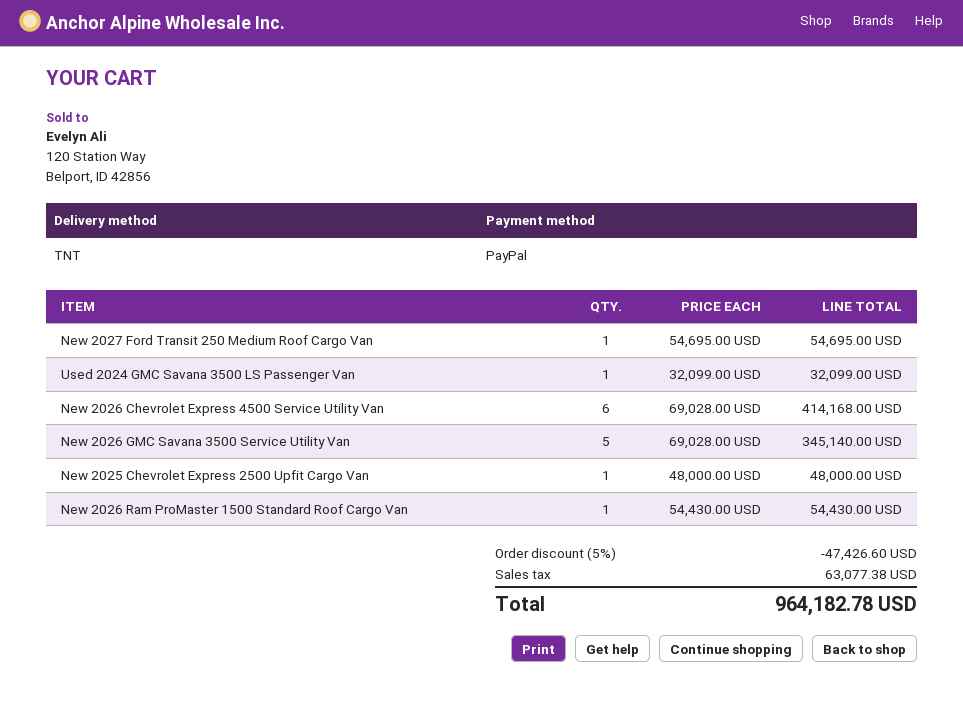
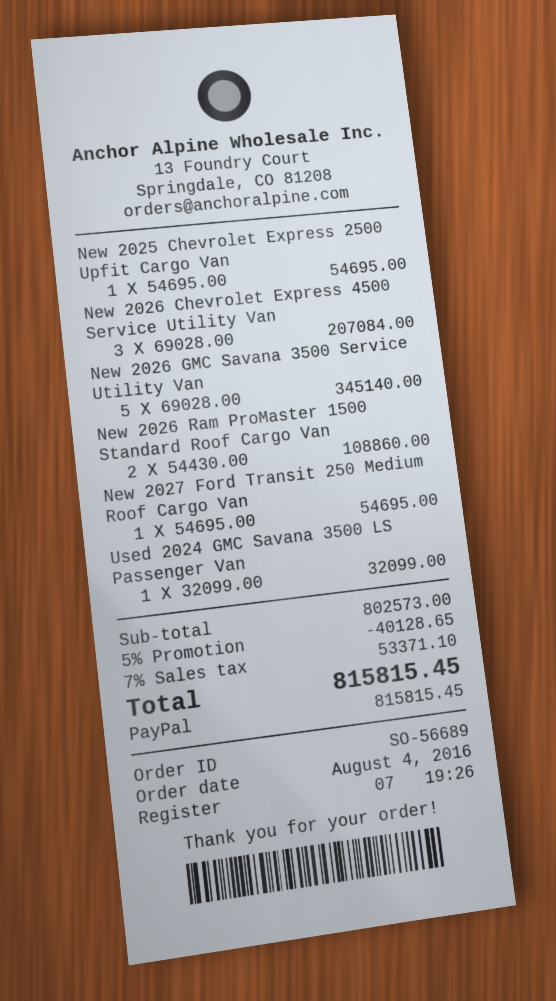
New 2026 Chevrolet Express 4500 Service Utility Van: 6 x 69028.00 = 414168.00 -> 3 x 69028.00 = 207084.00
New 2025 Chevrolet Express 2500 Upfit Cargo Van: 1 x 48000.00 = 48000.00 -> 1 x 54695.00 = 54695.00
New 2026 Ram ProMaster 1500 Standard Roof Cargo Van: 1 x 54430.00 = 54430.00 -> 2 x 54430.00 = 108860.00
discount: 5% = 47426.60 -> 5% = 40128.65
tax: 63077.38 -> 53371.10
total: 964182.78 -> 815815.45

